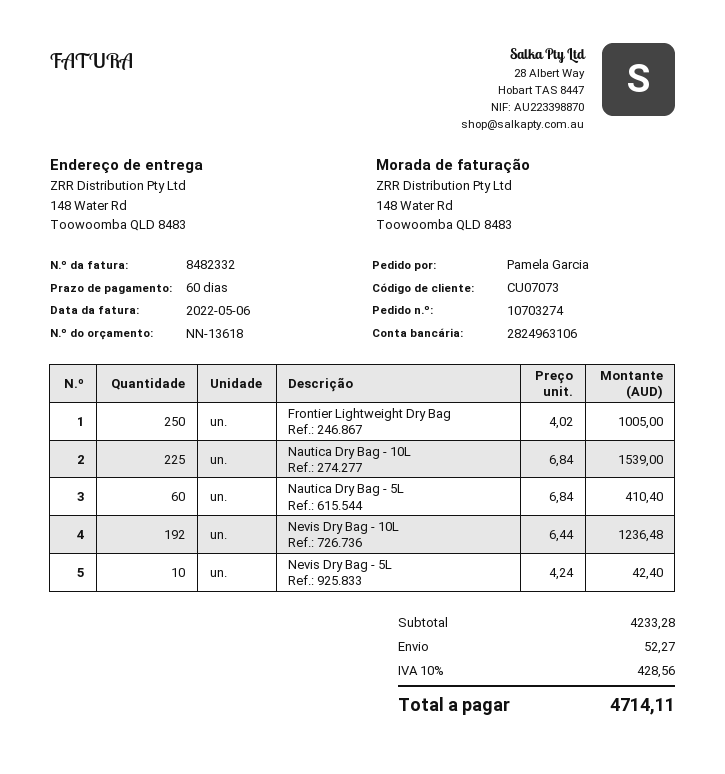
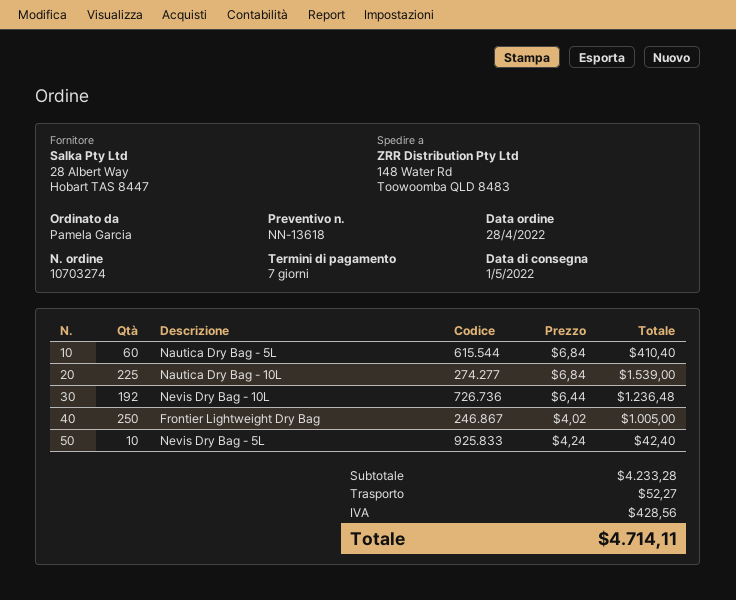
payment terms: 60 days -> 7 days

